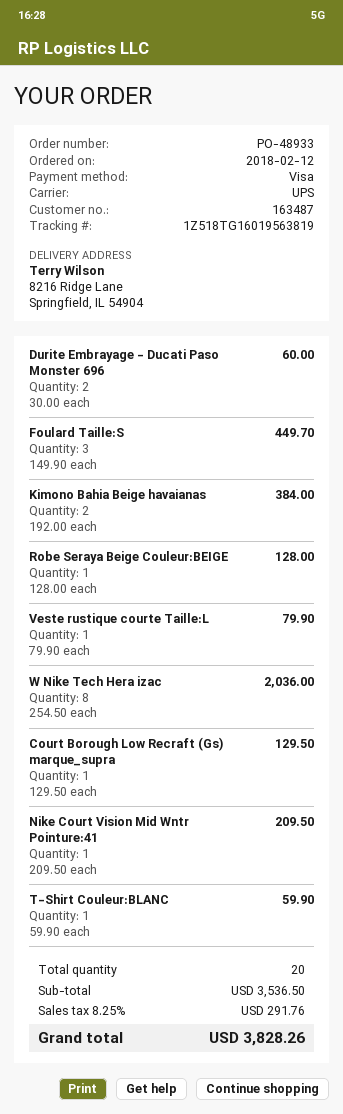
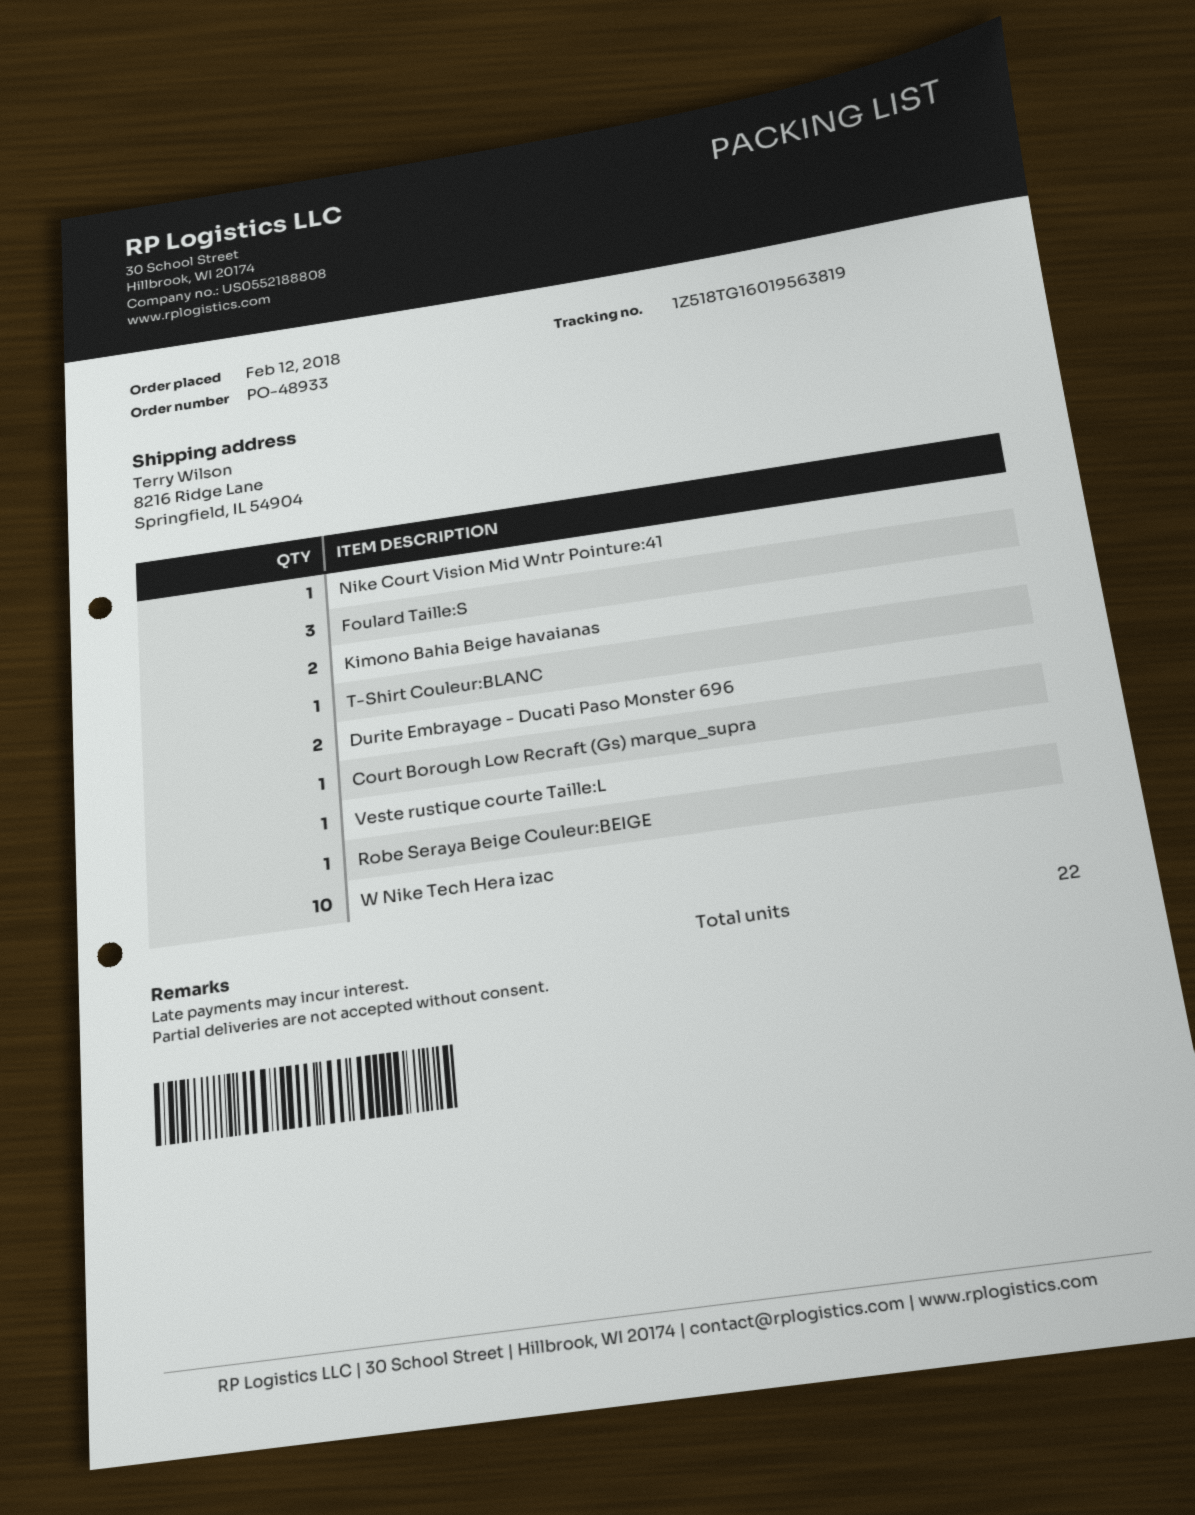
W Nike Tech Hera izac: 8 -> 10
total quantity: 20 -> 22

